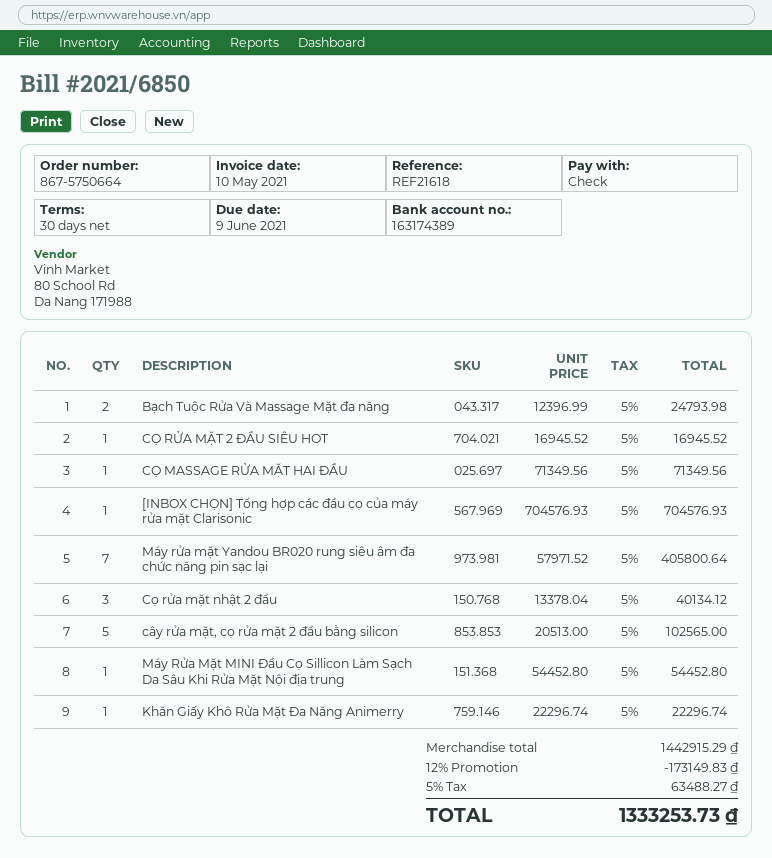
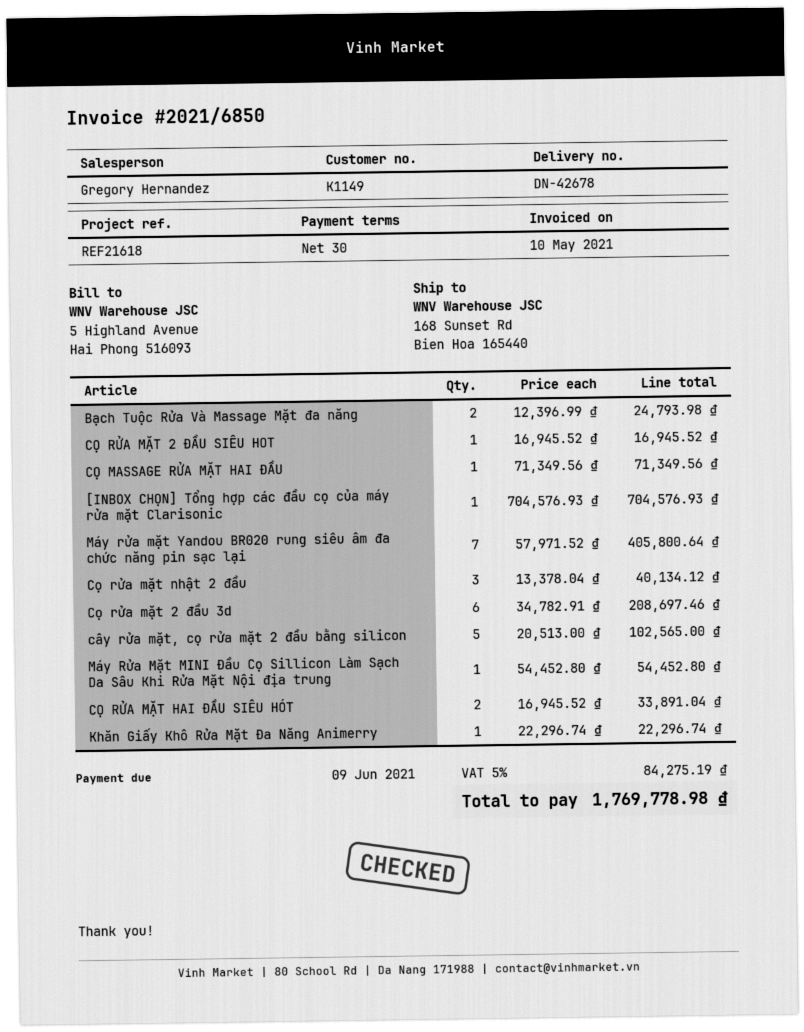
Cọ rửa mặt 2 đầu 3d: none -> 6 x 34782.91 = 208697.46
CỌ RỬA MẶT HAI ĐẦU SIÊU HÓT: none -> 2 x 16945.52 = 33891.04
discount: 12% = 173149.83 -> none
tax: 5% = 63488.27 -> 5% = 84275.19
total: 1333253.73 -> 1769778.98

